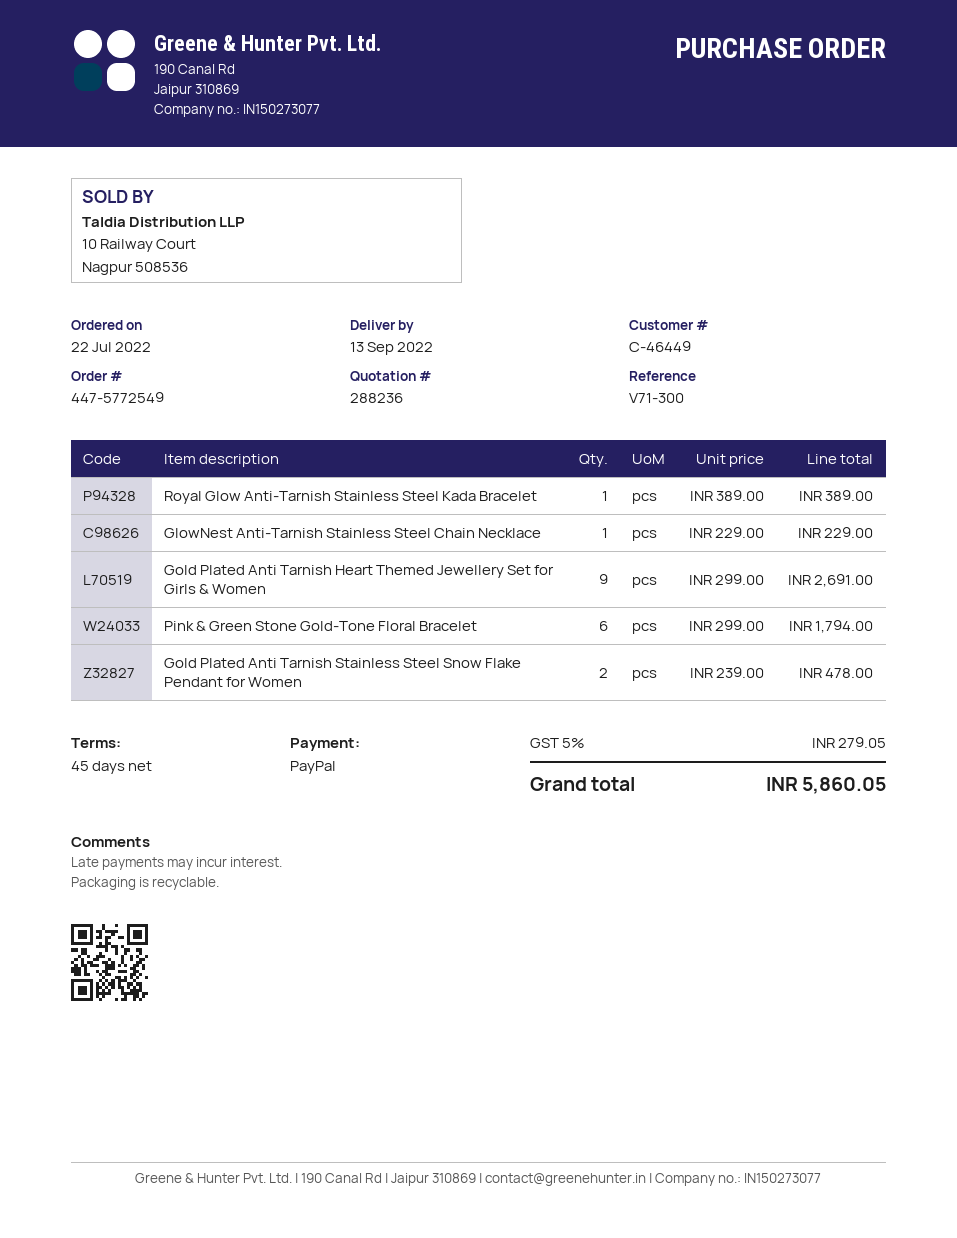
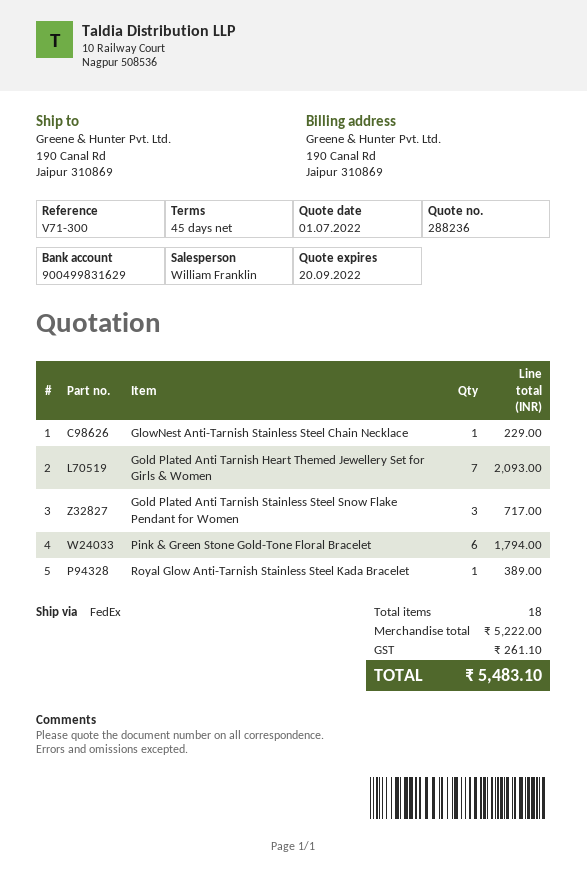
Gold Plated Anti Tarnish Heart Themed Jewellery Set for Girls & Women: 9 for 2691.00 -> 7 for 2093.00
Gold Plated Anti Tarnish Stainless Steel Snow Flake Pendant for Women: 2 for 478.00 -> 3 for 717.00
tax: 279.05 -> 261.10
total: 5860.05 -> 5483.10

